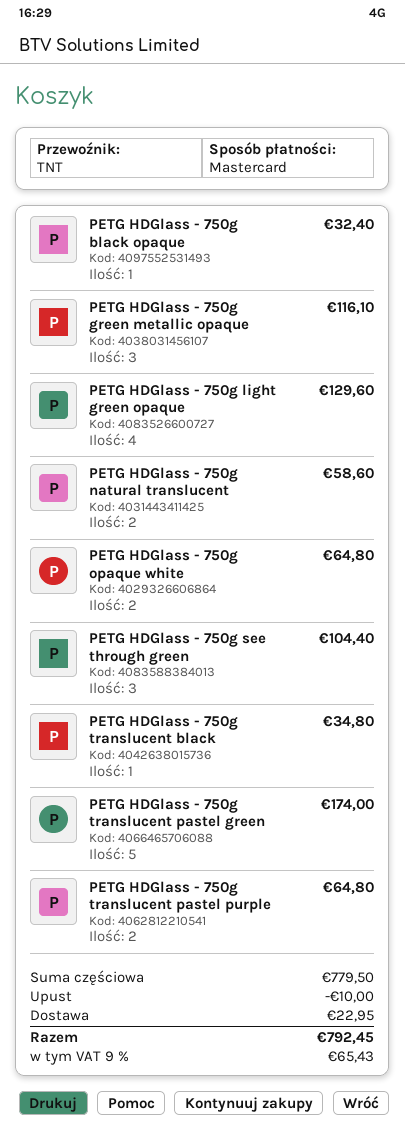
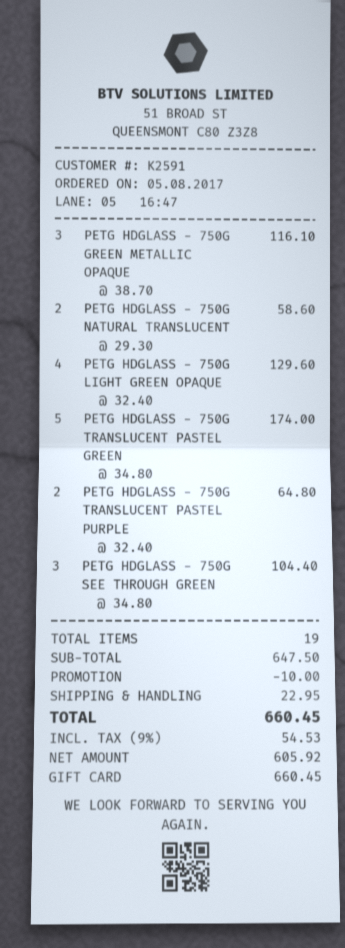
payment method: Mastercard -> gift card
PETG HDGlass - 750g black opaque: 1 for 32.40 -> none
PETG HDGlass - 750g opaque white: 2 for 64.80 -> none
PETG HDGlass - 750g translucent black: 1 for 34.80 -> none
subtotal: 779.50 -> 647.50
tax: 9% = 65.43 -> 9% = 54.53
total: 792.45 -> 660.45

